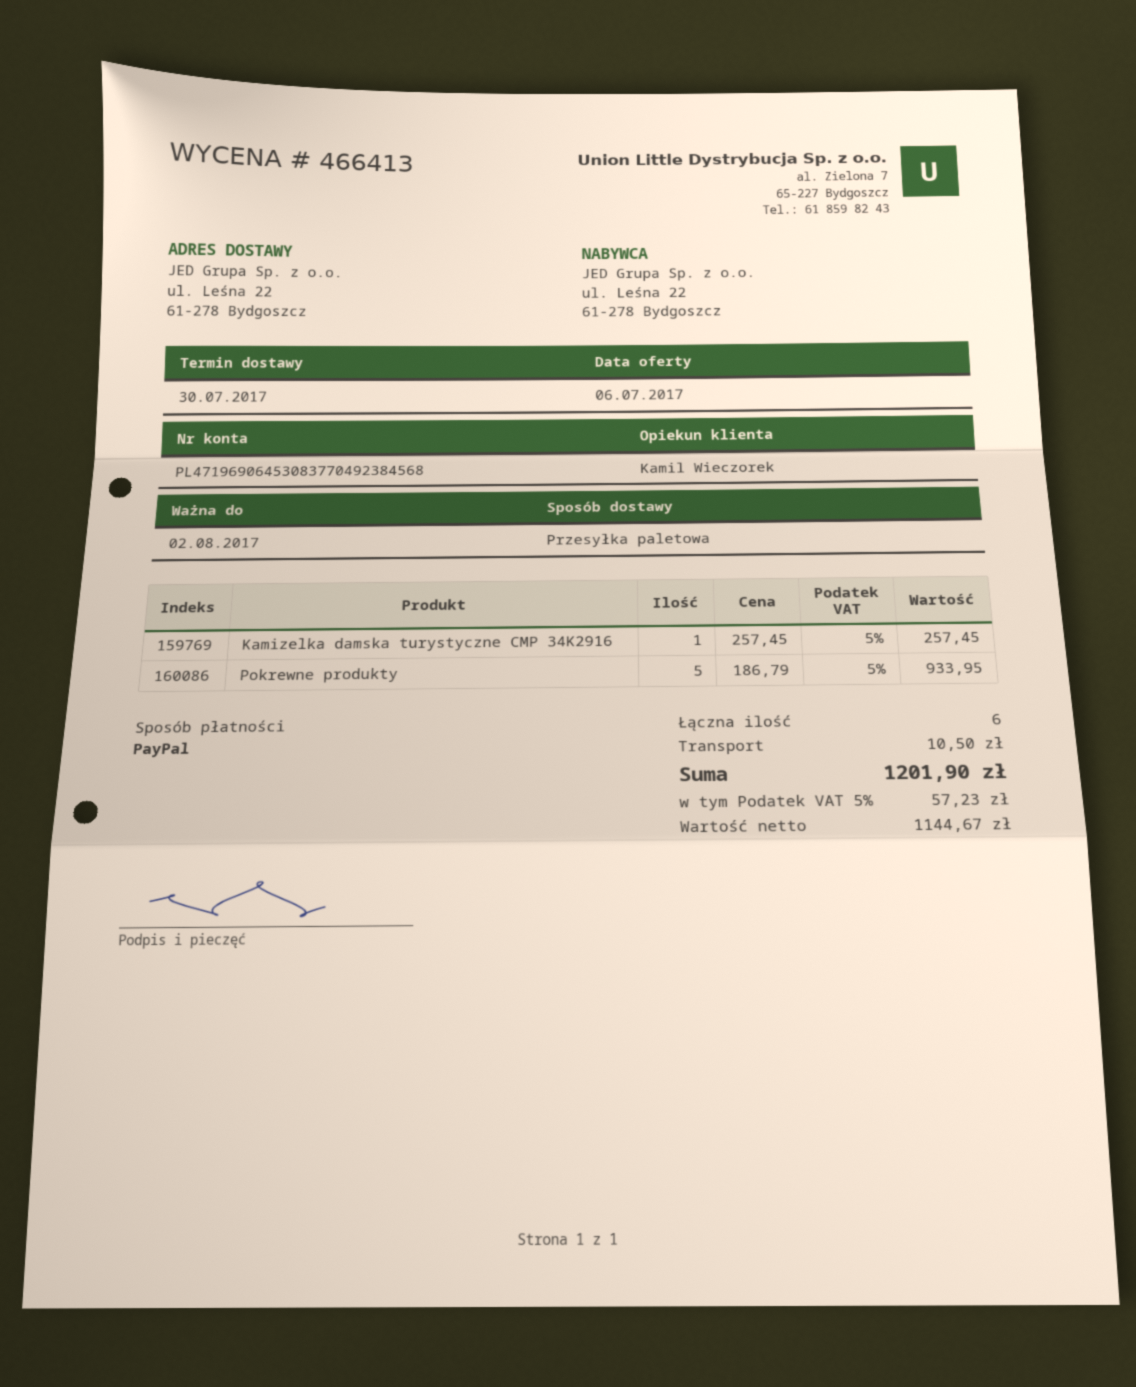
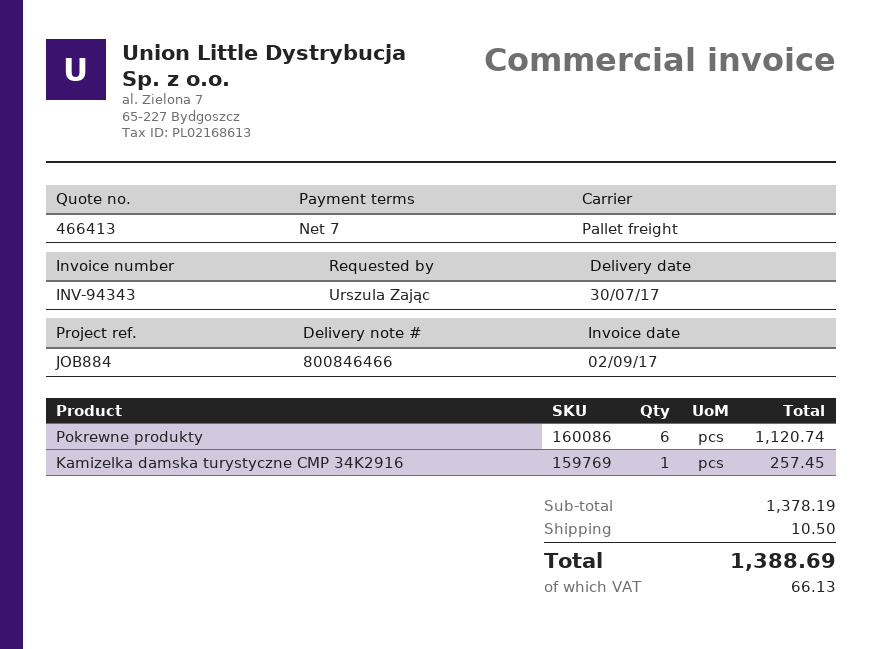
Pokrewne produkty: 5 for 933.95 -> 6 for 1120.74
tax: 57.23 -> 66.13
total: 1201.90 -> 1388.69

